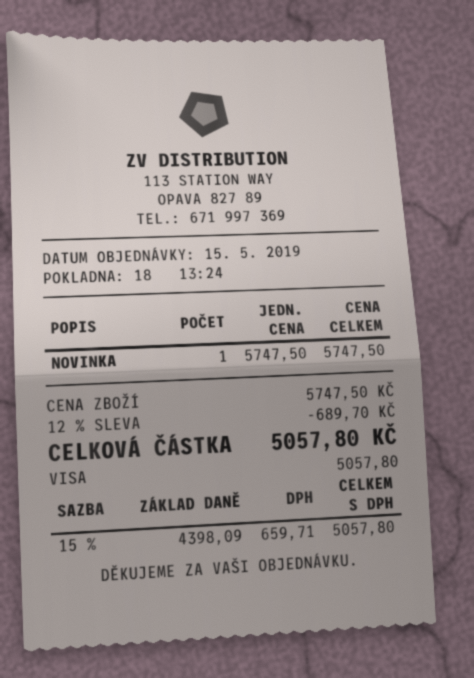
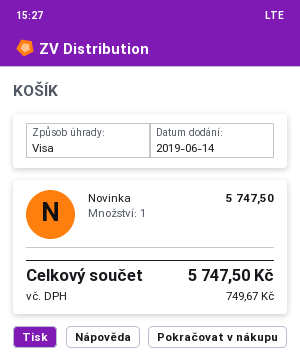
discount: 12% = 689.70 -> none
tax: 659.71 -> 749.67
total: 5057.80 -> 5747.50

